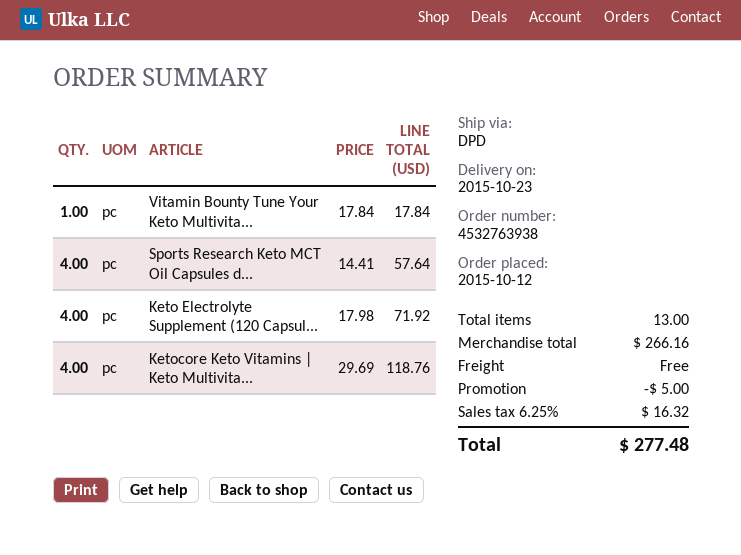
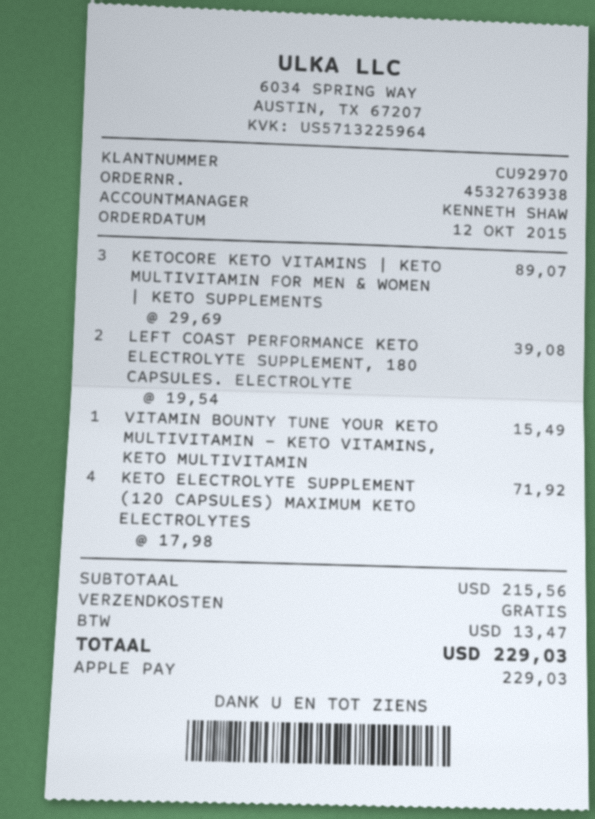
Vitamin Bounty Tune Your Keto Multivita...: 1 x 17.84 = 17.84 -> 1 x 15.49 = 15.49
Sports Research Keto MCT Oil Capsules d...: 4 x 14.41 = 57.64 -> none
Ketocore Keto Vitamins | Keto Multivita...: 4 x 29.69 = 118.76 -> 3 x 29.69 = 89.07
LEFT COAST PERFORMANCE KETO ELECTROLYTE SUPPLEMENT, 180 CAPSULES. ELECTROLYTE: none -> 2 x 19.54 = 39.08
subtotal: 266.16 -> 215.56
discount: 5.00 -> none
tax: 16.32 -> 13.47
total: 277.48 -> 229.03

